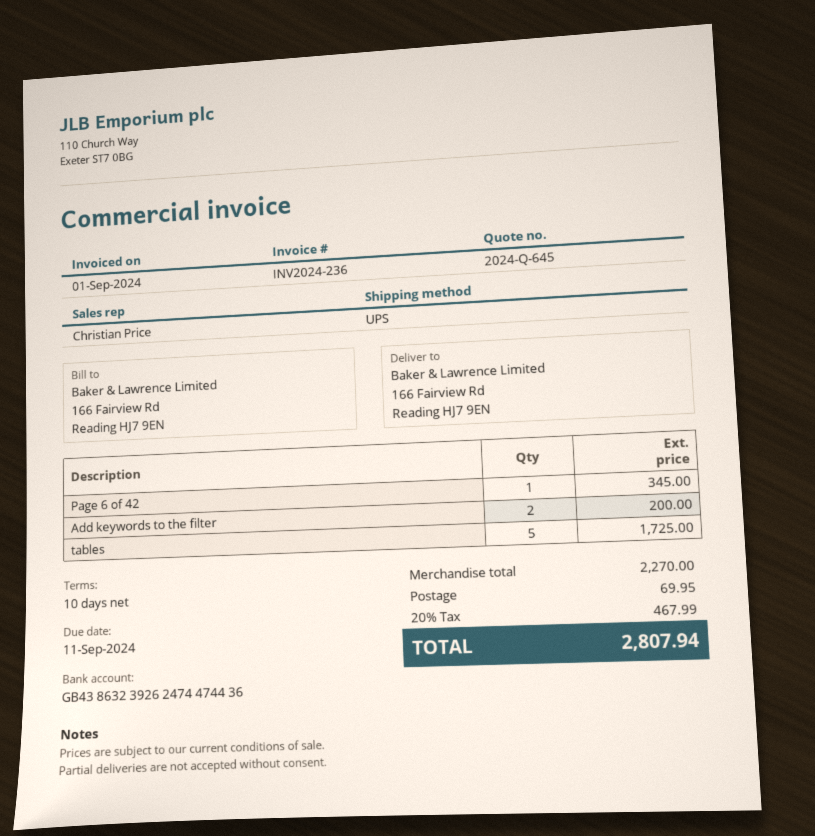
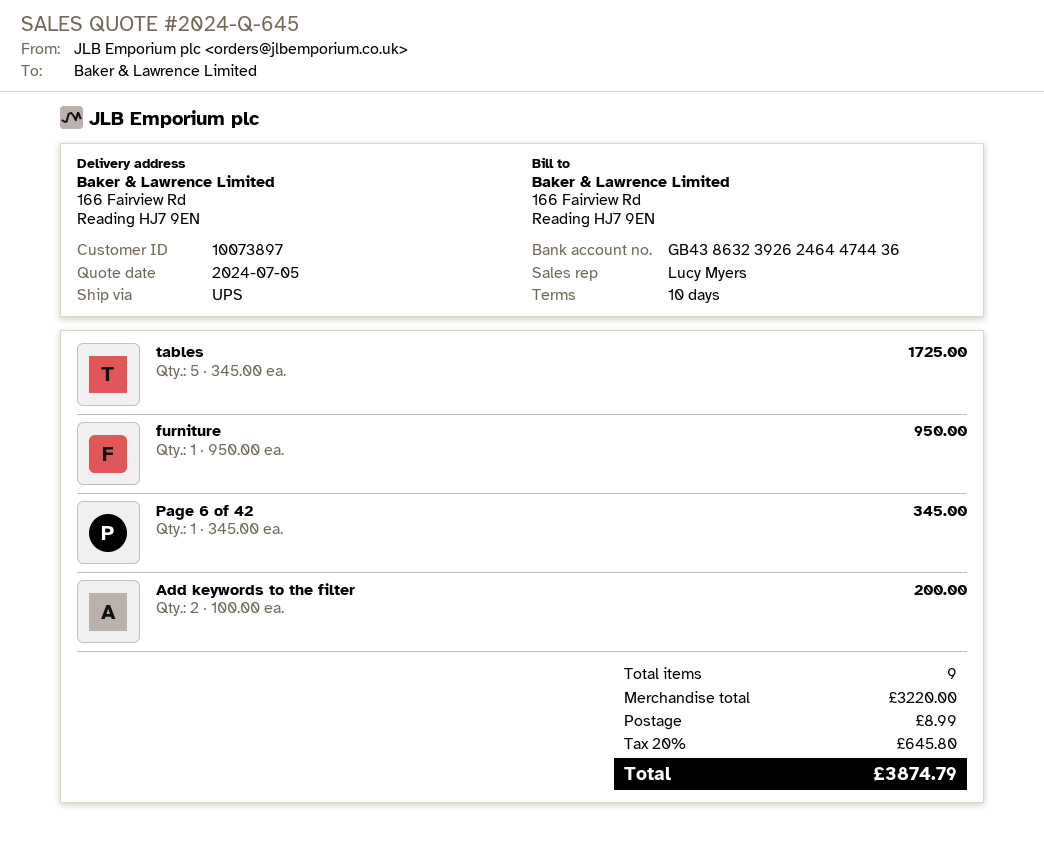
sales rep: Christian Price -> Lucy Myers
bank account: GB43863239262474474436 -> GB43863239262464474436
furniture: none -> 1 for 950.00
subtotal: 2270.00 -> 3220.00
shipping: 69.95 -> 8.99
tax: 20% = 467.99 -> 20% = 645.80
total: 2807.94 -> 3874.79

